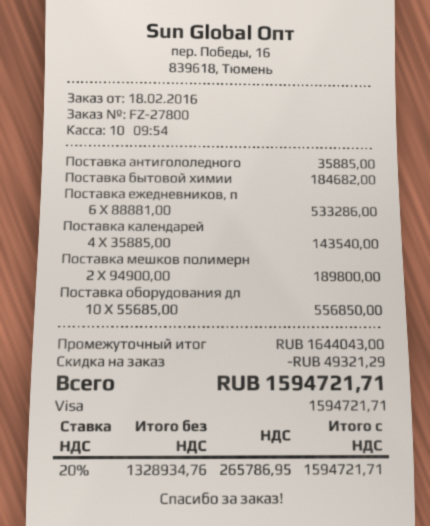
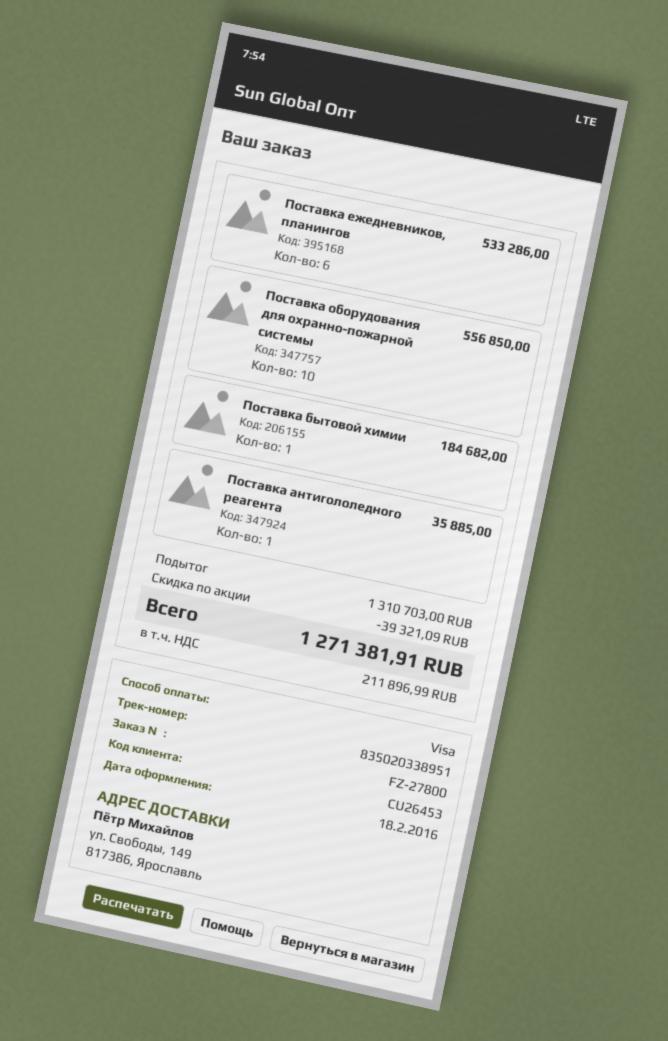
Поставка календарей: 4 for 143540.00 -> none
Поставка мешков полимерн: 2 for 189800.00 -> none
subtotal: 1644043.00 -> 1310703.00
discount: 49321.29 -> 39321.09
tax: 265786.95 -> 211896.99
total: 1594721.71 -> 1271381.91

